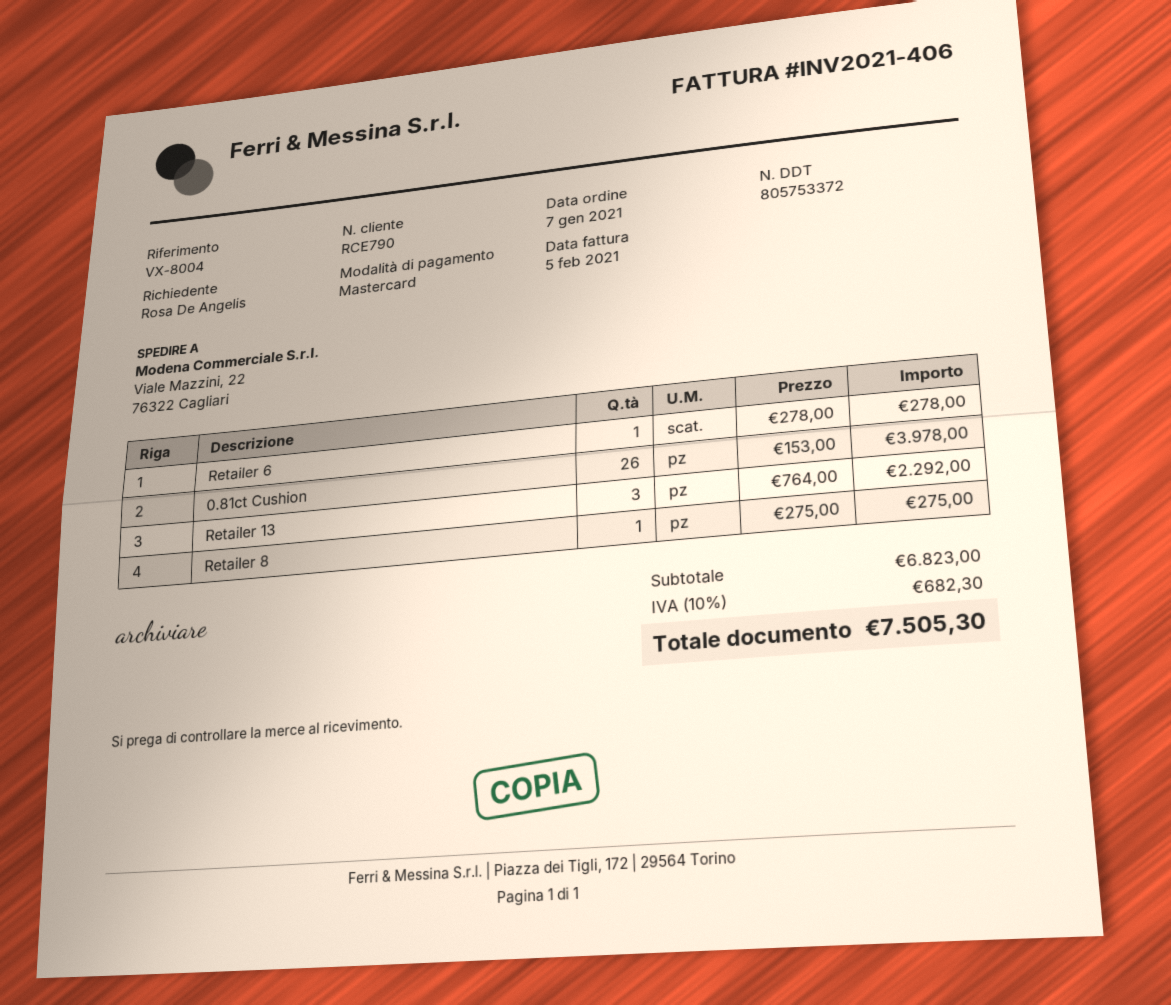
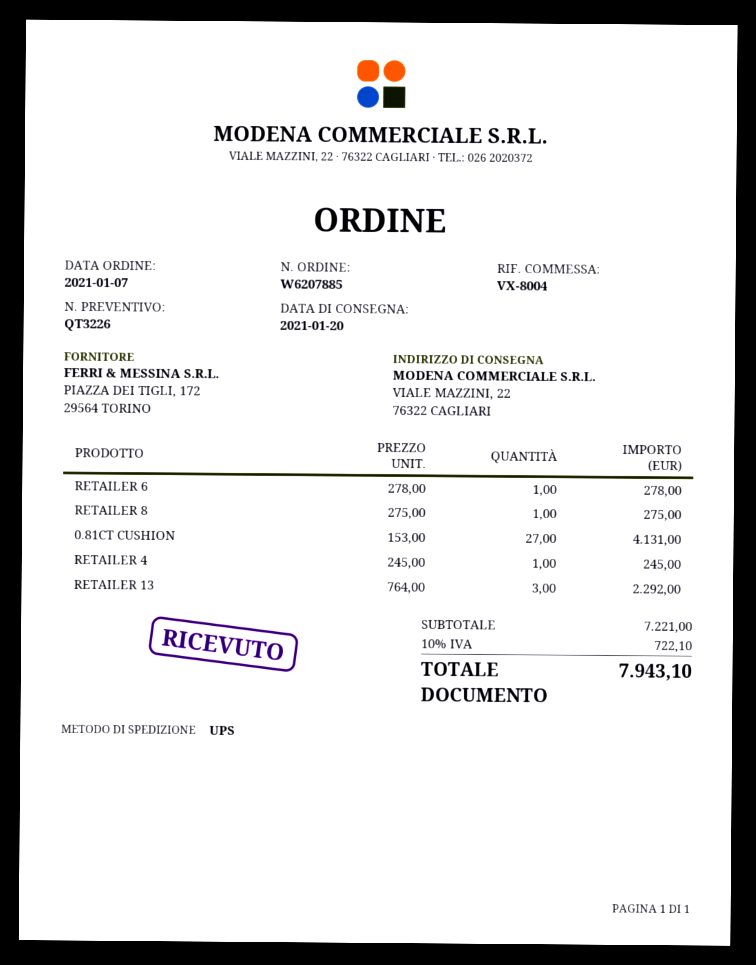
0.81ct Cushion: 26 x 153.00 = 3978.00 -> 27 x 153.00 = 4131.00
RETAILER 4: none -> 1 x 245.00 = 245.00
subtotal: 6823.00 -> 7221.00
tax: 10% = 682.30 -> 10% = 722.10
total: 7505.30 -> 7943.10

